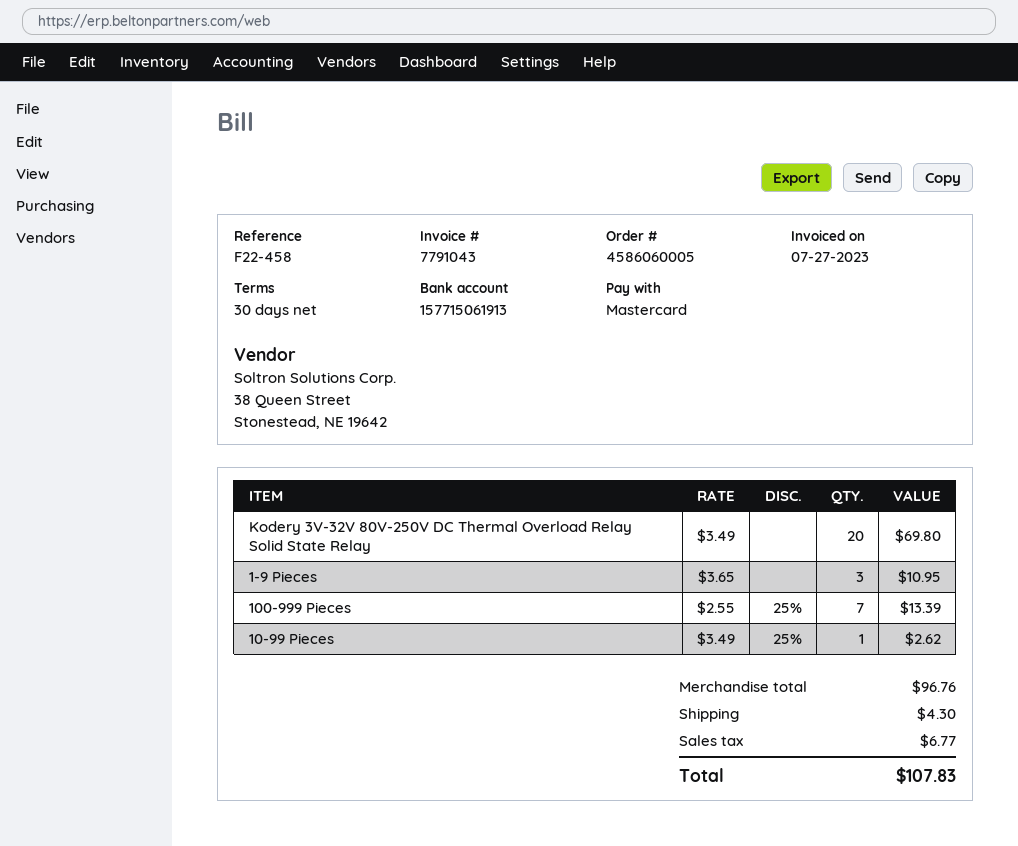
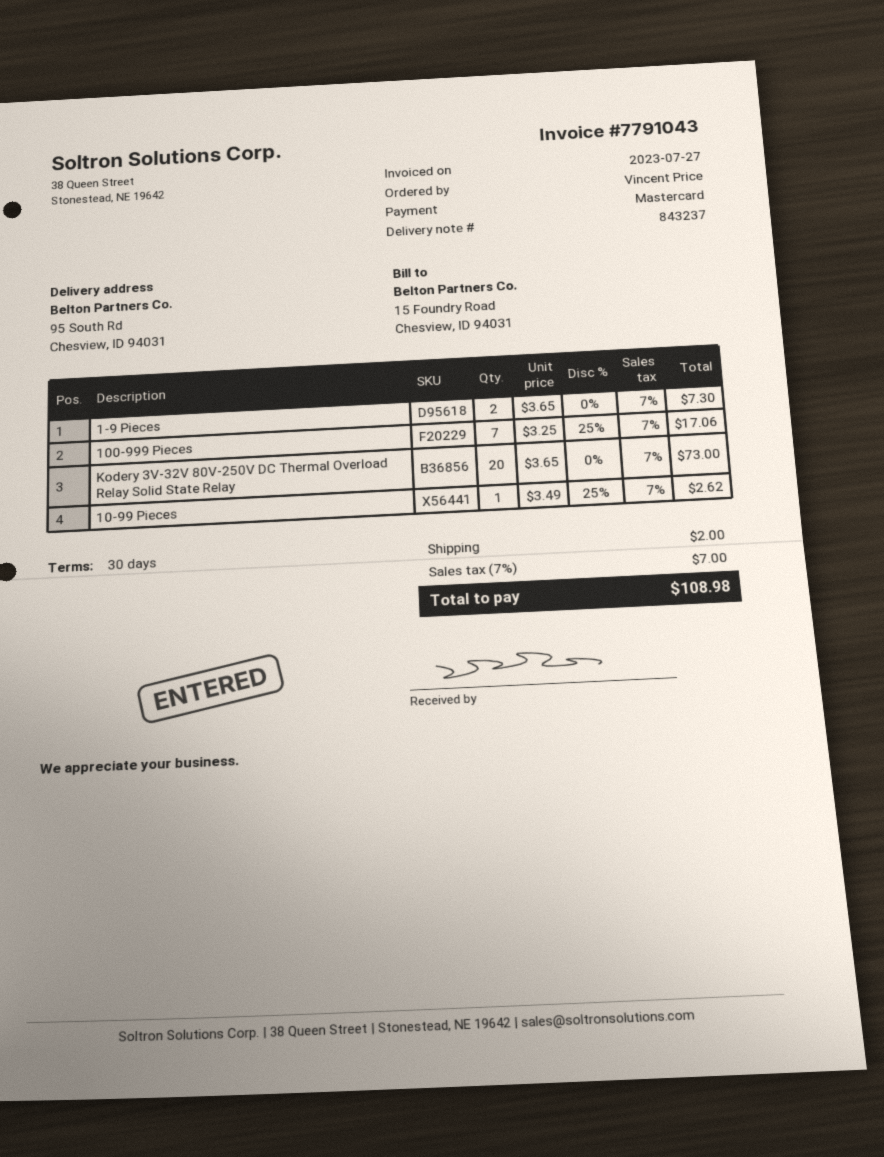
Kodery 3V-32V 80V-250V DC Thermal Overload Relay Solid State Relay: 20 x 3.49 = 69.80 -> 20 x 3.65 = 73.00
1-9 Pieces: 3 x 3.65 = 10.95 -> 2 x 3.65 = 7.30
100-999 Pieces: 7 x 2.55 - 25% = 13.39 -> 7 x 3.25 - 25% = 17.06
shipping: 4.30 -> 2.00
tax: 6.77 -> 7.00
total: 107.83 -> 108.98

